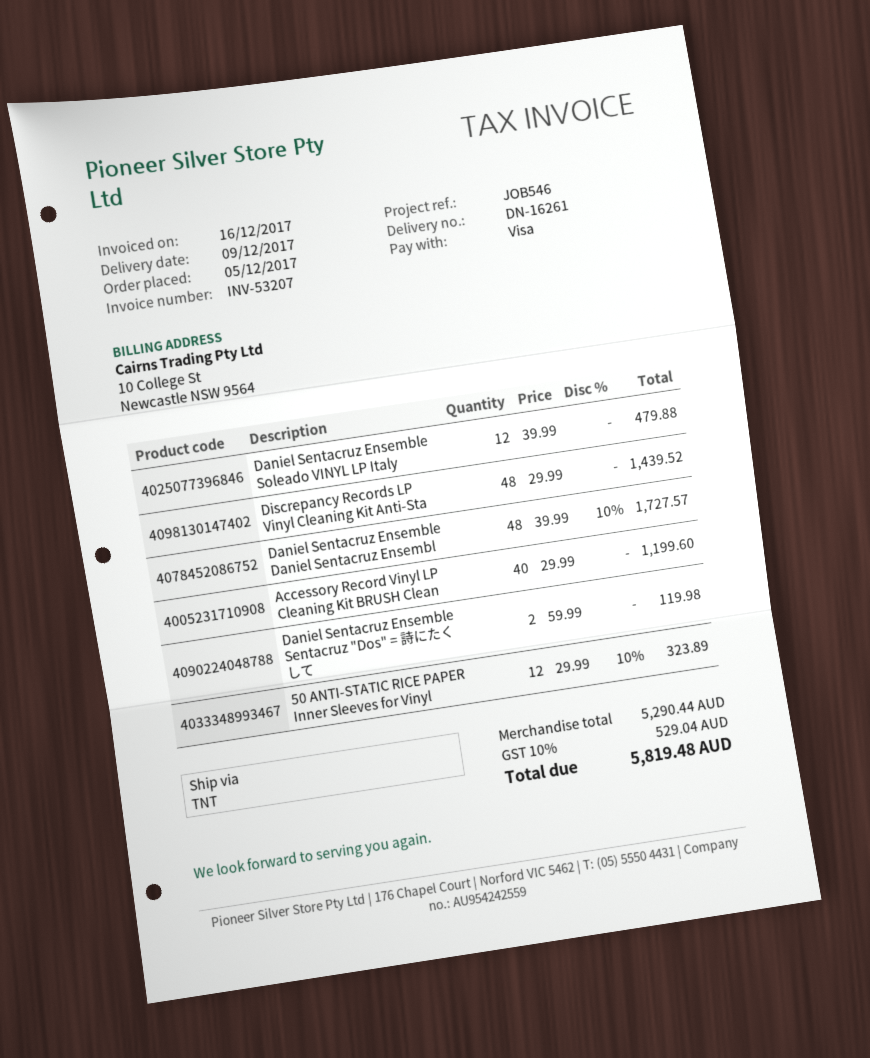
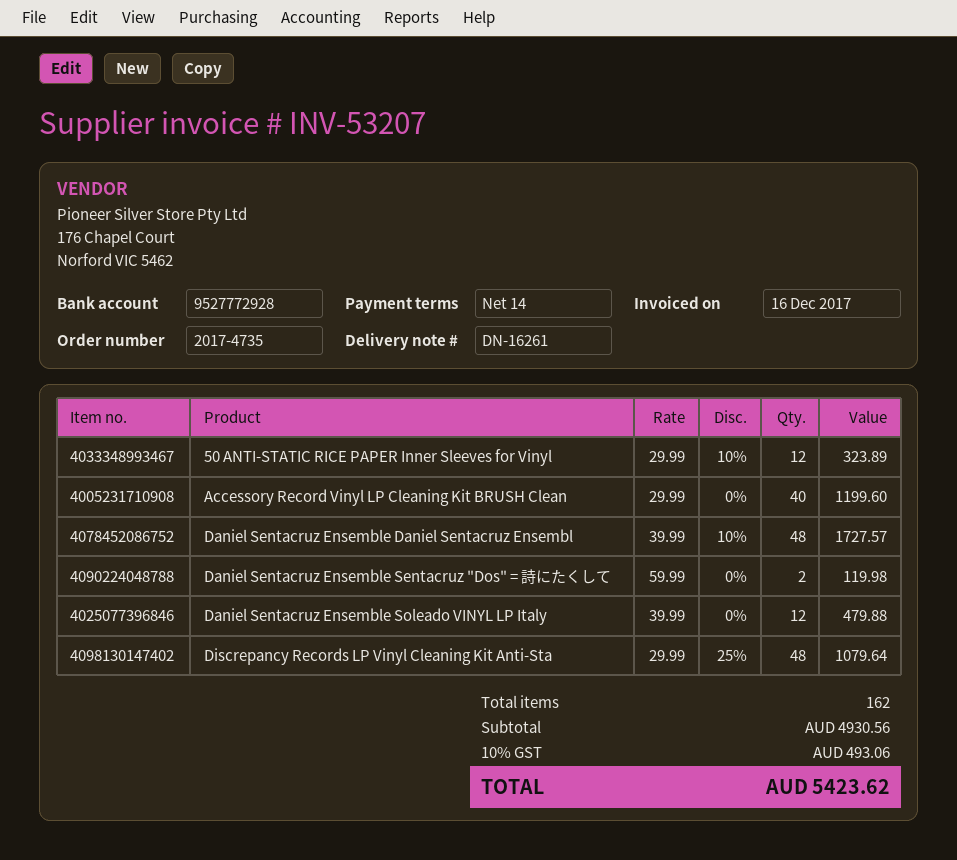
Discrepancy Records LP Vinyl Cleaning Kit Anti-Sta: 48 x 29.99 = 1439.52 -> 48 x 29.99 - 25% = 1079.64
subtotal: 5290.44 -> 4930.56
tax: 10% = 529.04 -> 10% = 493.06
total: 5819.48 -> 5423.62

